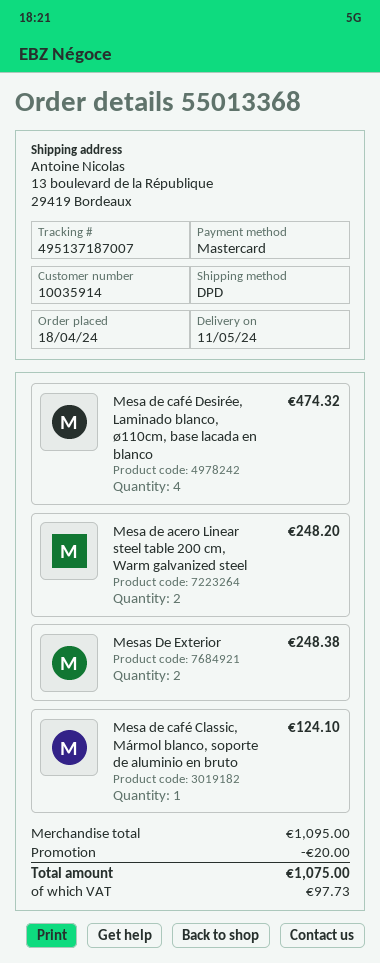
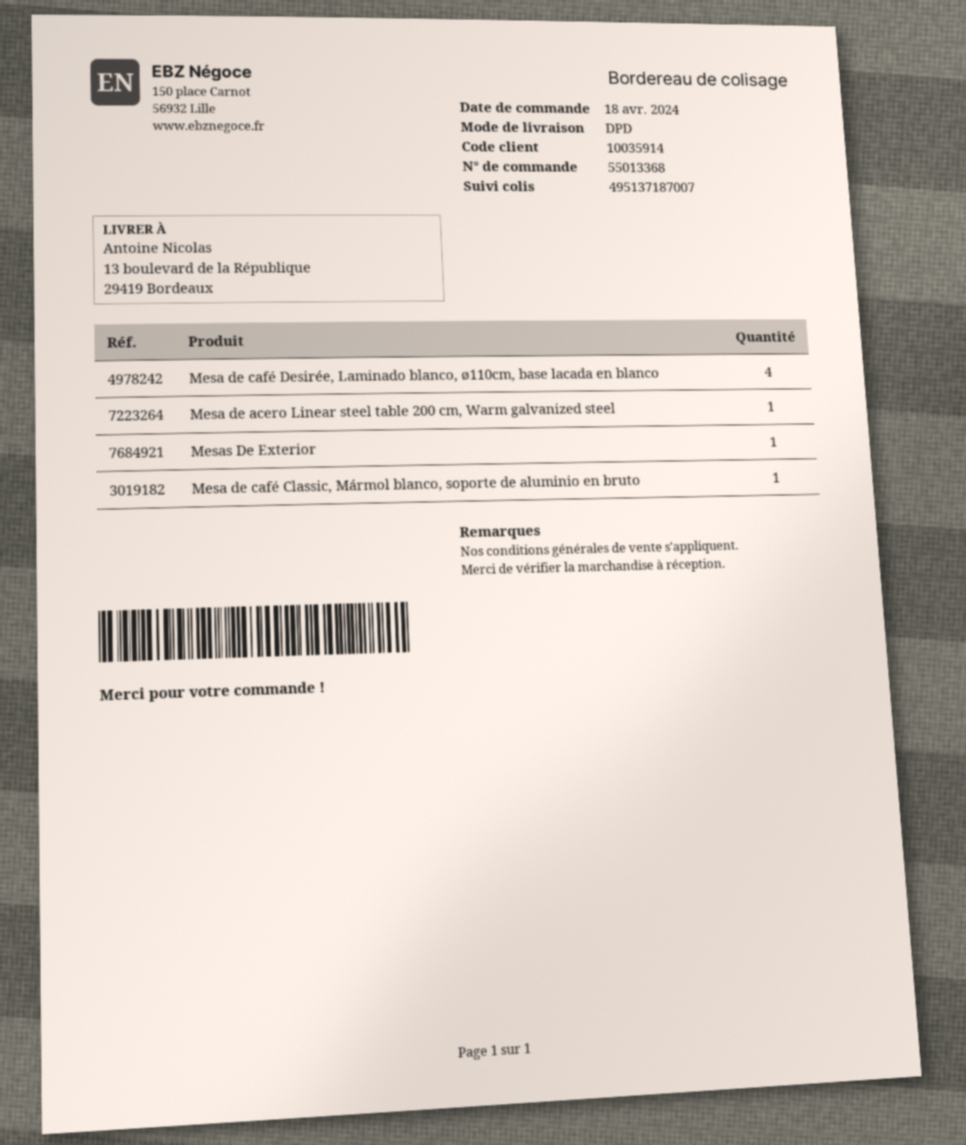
Mesa de acero Linear steel table 200 cm, Warm galvanized steel: 2 -> 1
Mesas De Exterior: 2 -> 1

